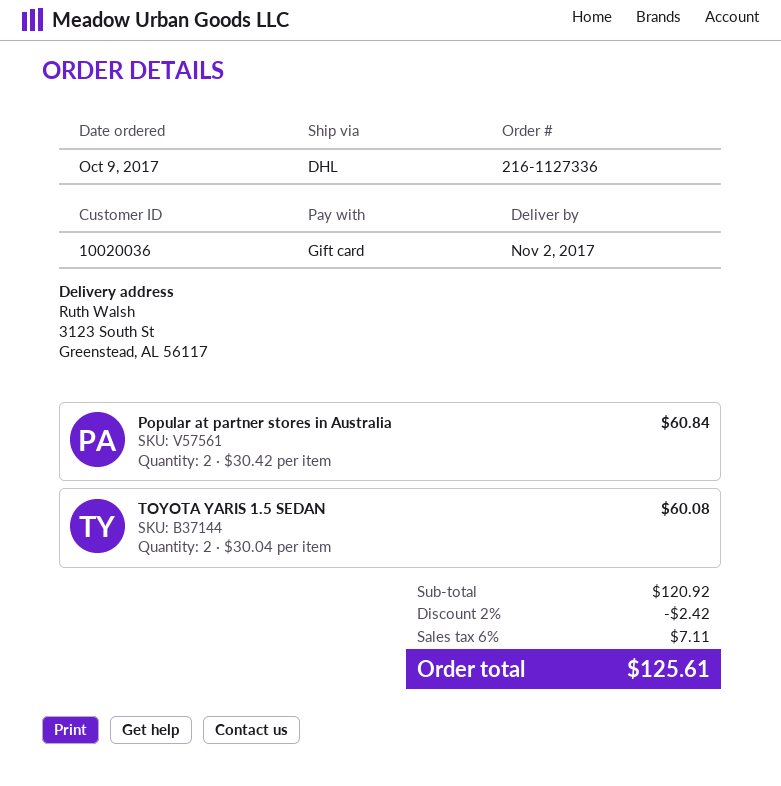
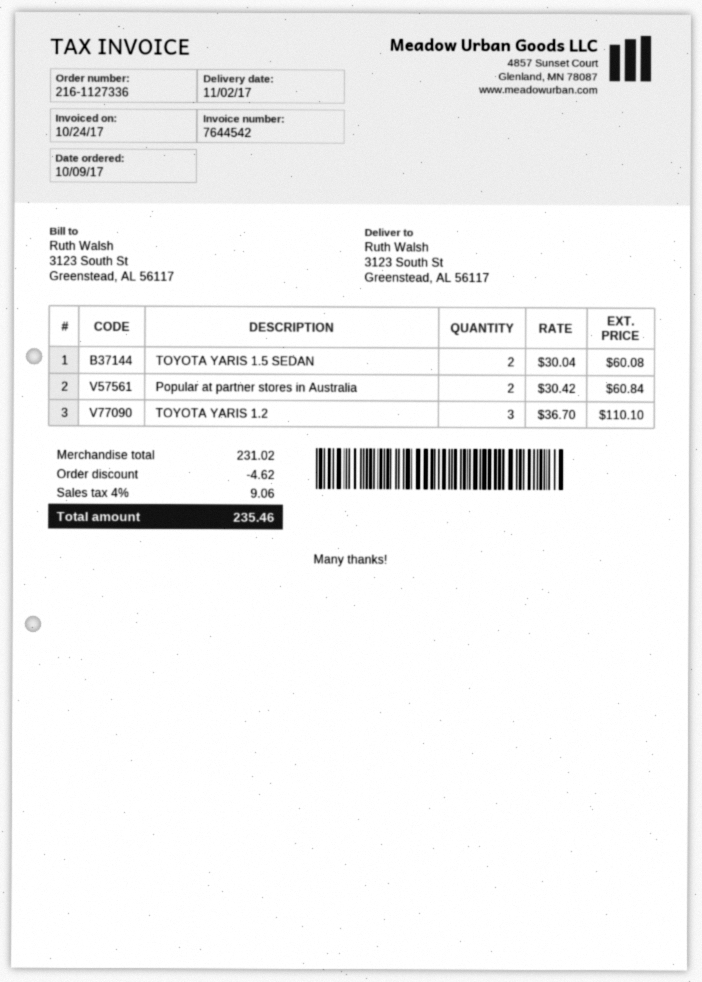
TOYOTA YARIS 1.2: none -> 3 x 36.70 = 110.10
subtotal: 120.92 -> 231.02
discount: 2.42 -> 4.62
tax: 6% = 7.11 -> 4% = 9.06
total: 125.61 -> 235.46

